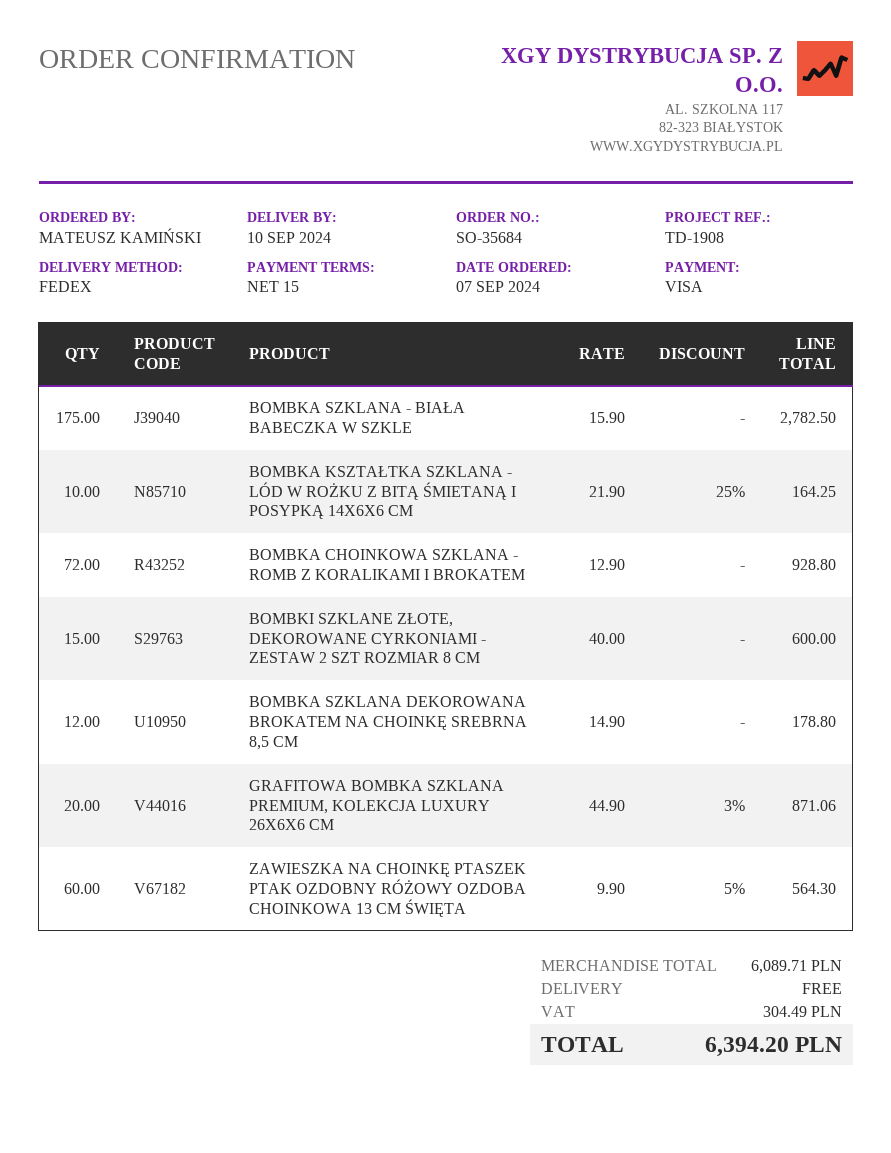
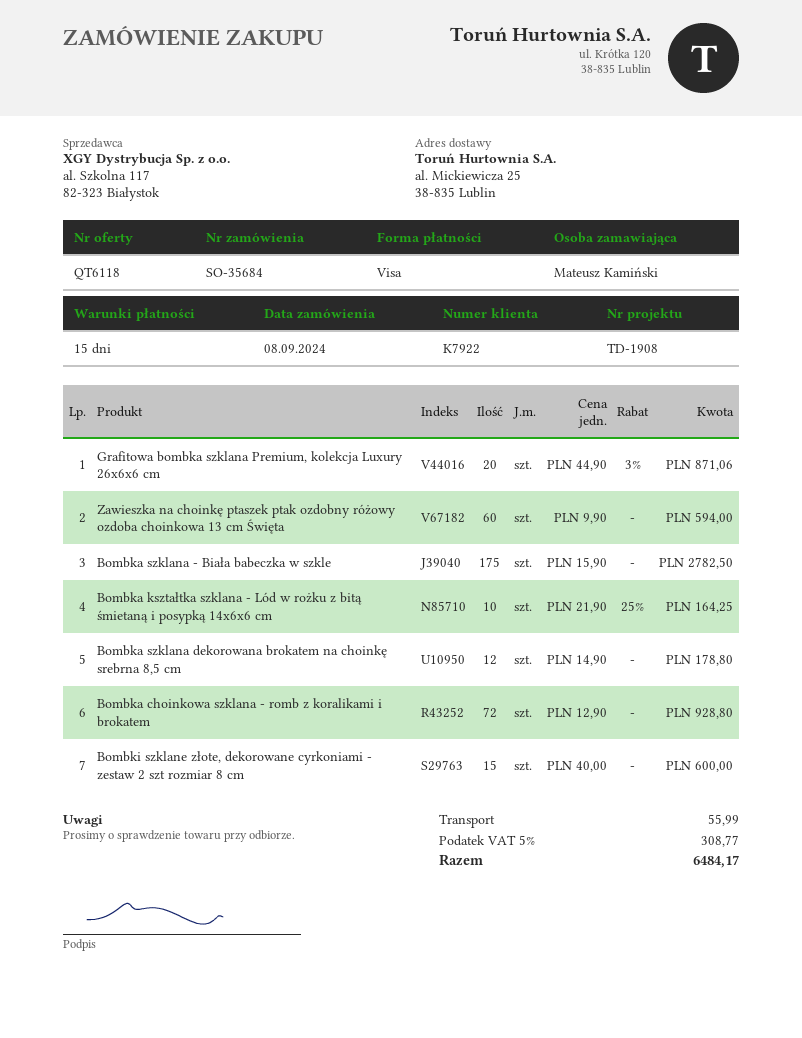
order date: 2024-09-07 -> 2024-09-08
ZAWIESZKA NA CHOINKĘ PTASZEK PTAK OZDOBNY RÓŻOWY OZDOBA CHOINKOWA 13 CM ŚWIĘTA: 60 x 9.90 - 5% = 564.30 -> 60 x 9.90 = 594.00
shipping: 0.00 -> 55.99
tax: 304.49 -> 308.77
total: 6394.20 -> 6484.17

